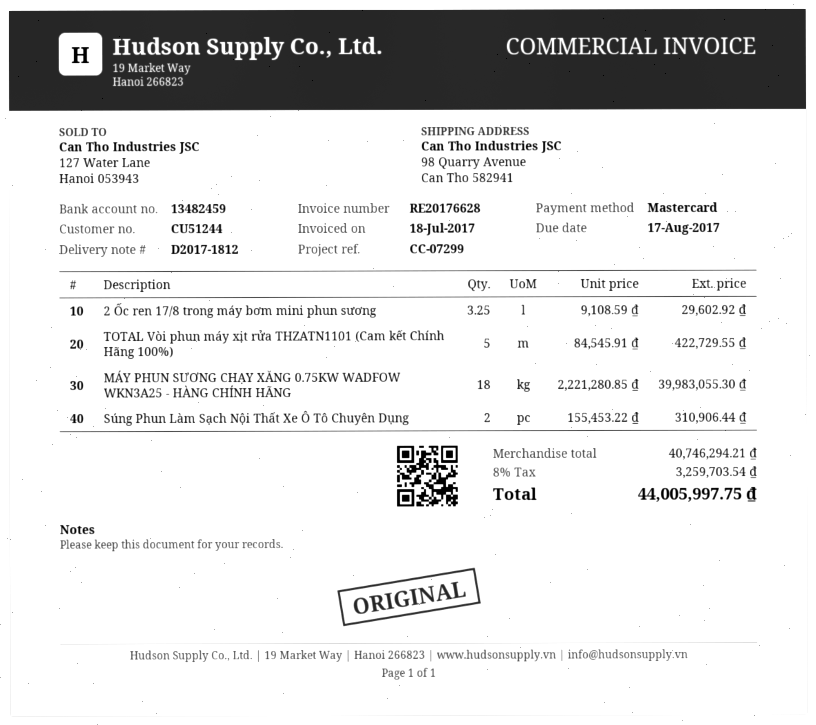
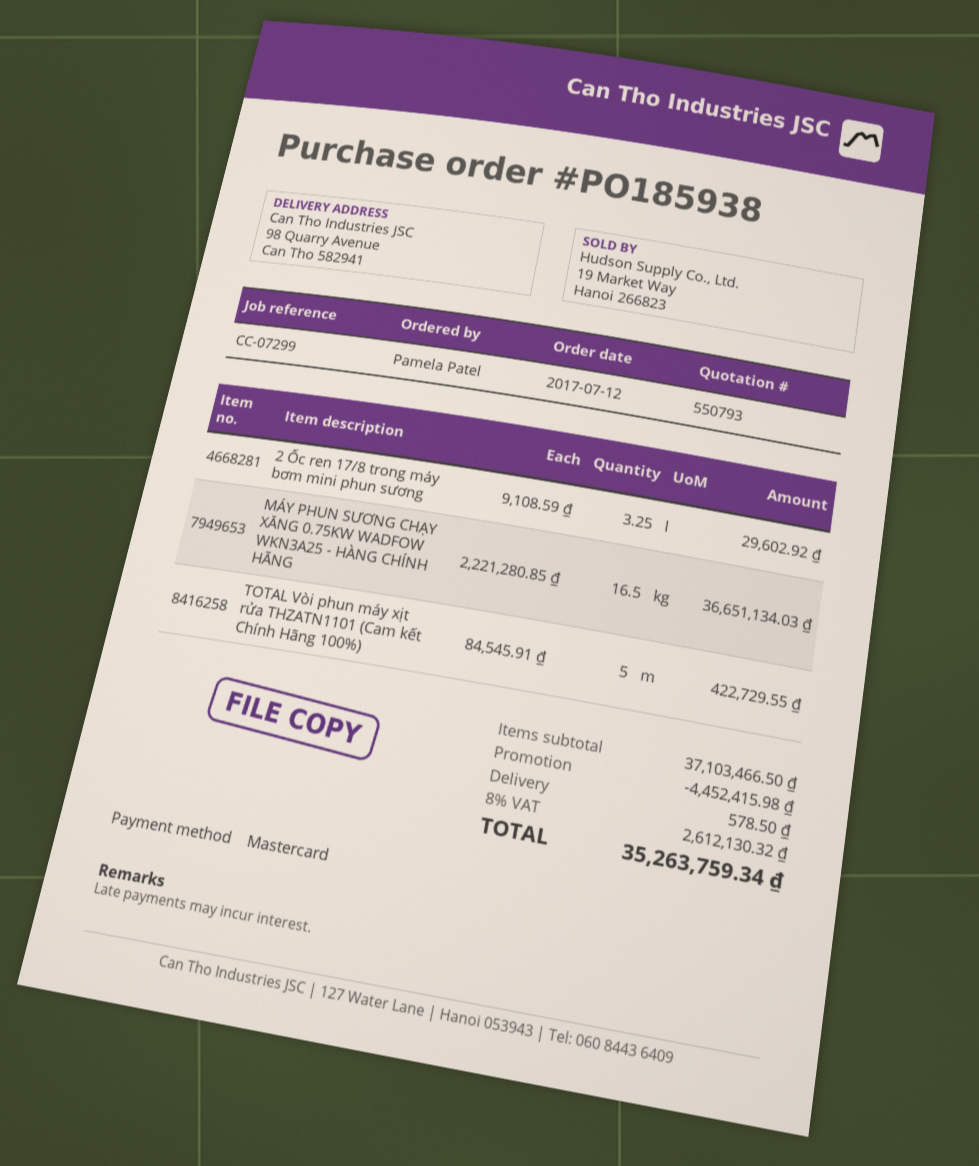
MÁY PHUN SƯƠNG CHẠY XĂNG 0.75KW WADFOW WKN3A25 - HÀNG CHÍNH HÃNG: 18 x 2221280.85 = 39983055.30 -> 16.5 x 2221280.85 = 36651134.03
Súng Phun Làm Sạch Nội Thất Xe Ô Tô Chuyên Dụng: 2 x 155453.22 = 310906.44 -> none
subtotal: 40746294.21 -> 37103466.50
discount: none -> 4452415.98
shipping: none -> 578.50
tax: 8% = 3259703.54 -> 8% = 2612130.32
total: 44005997.75 -> 35263759.34

